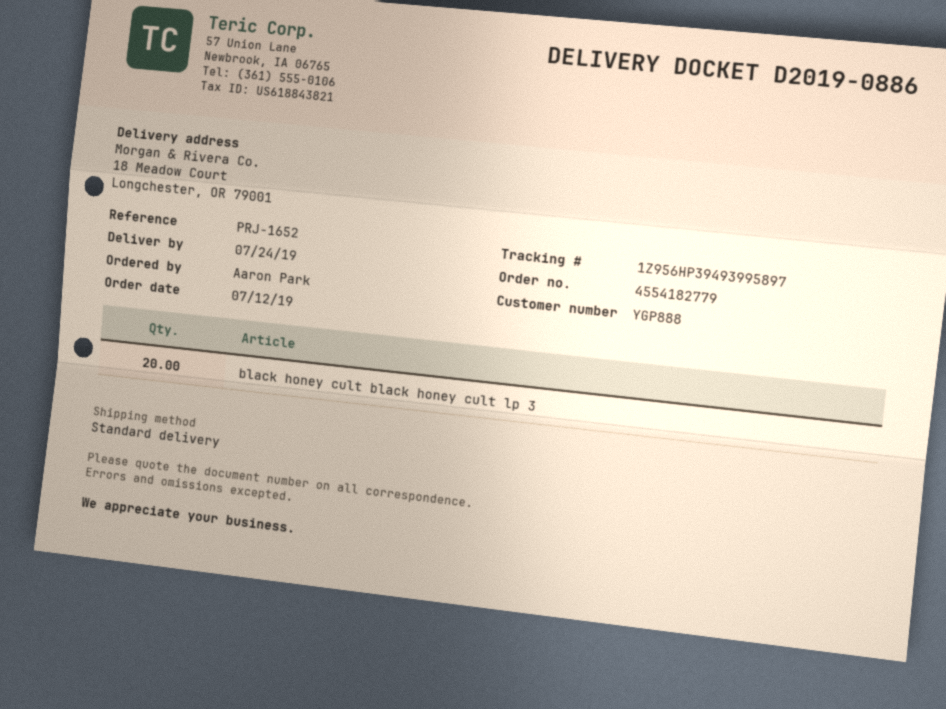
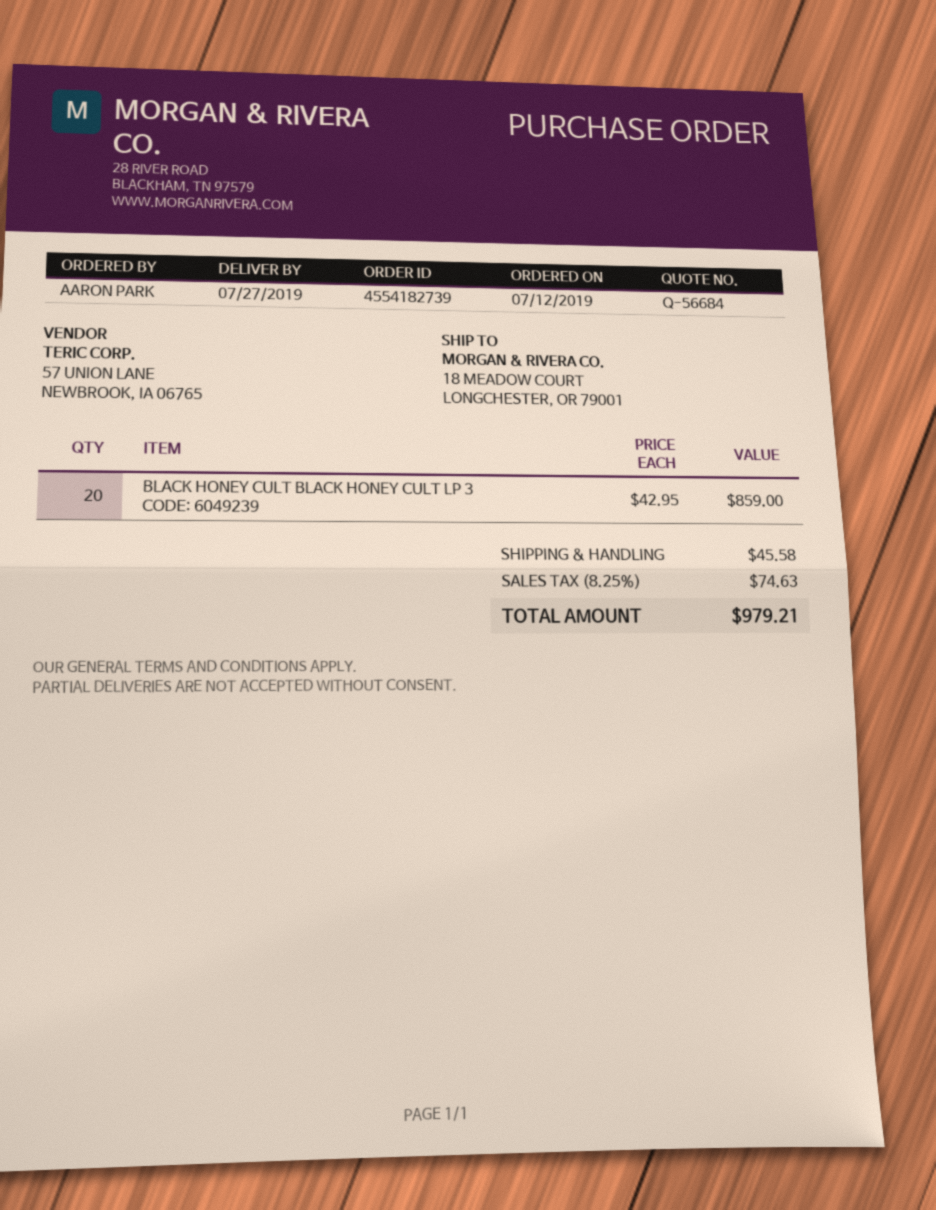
order number: 4554182779 -> 4554182739
delivery date: 2019-07-24 -> 2019-07-27

